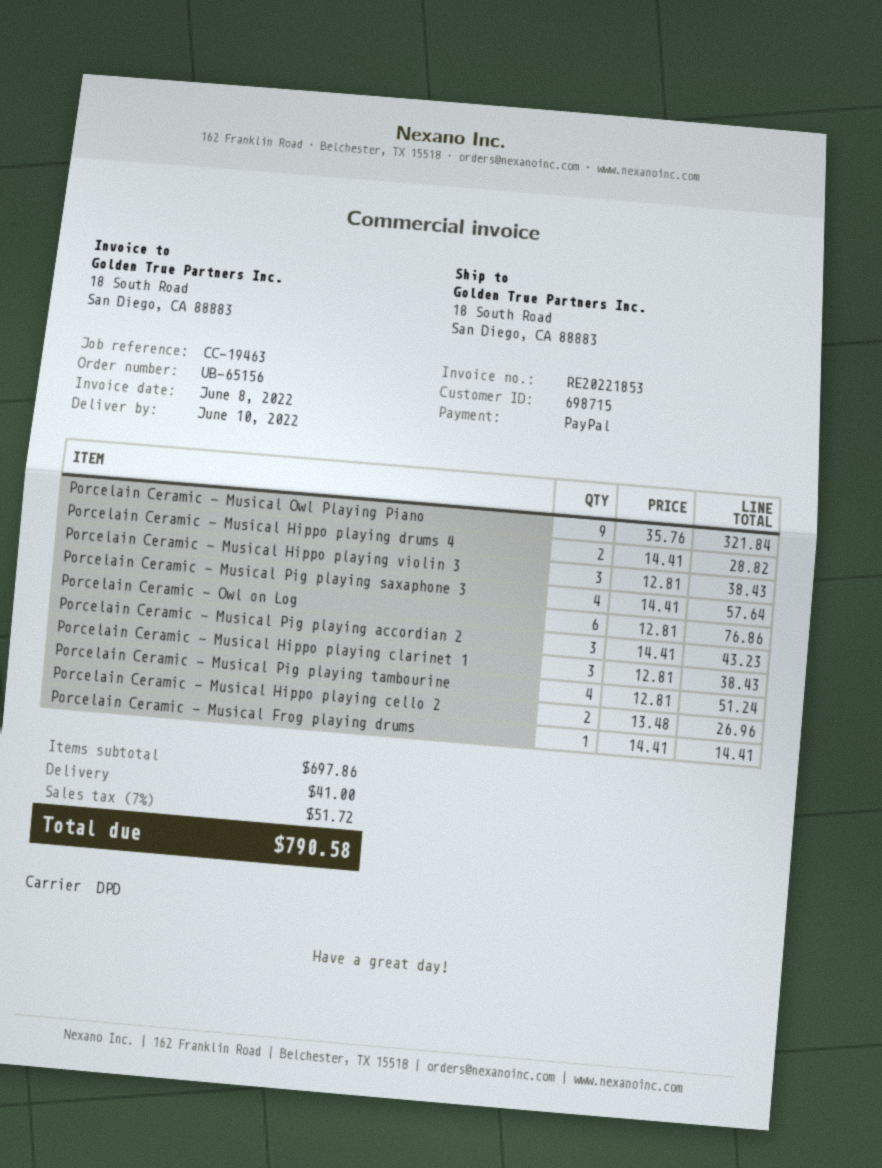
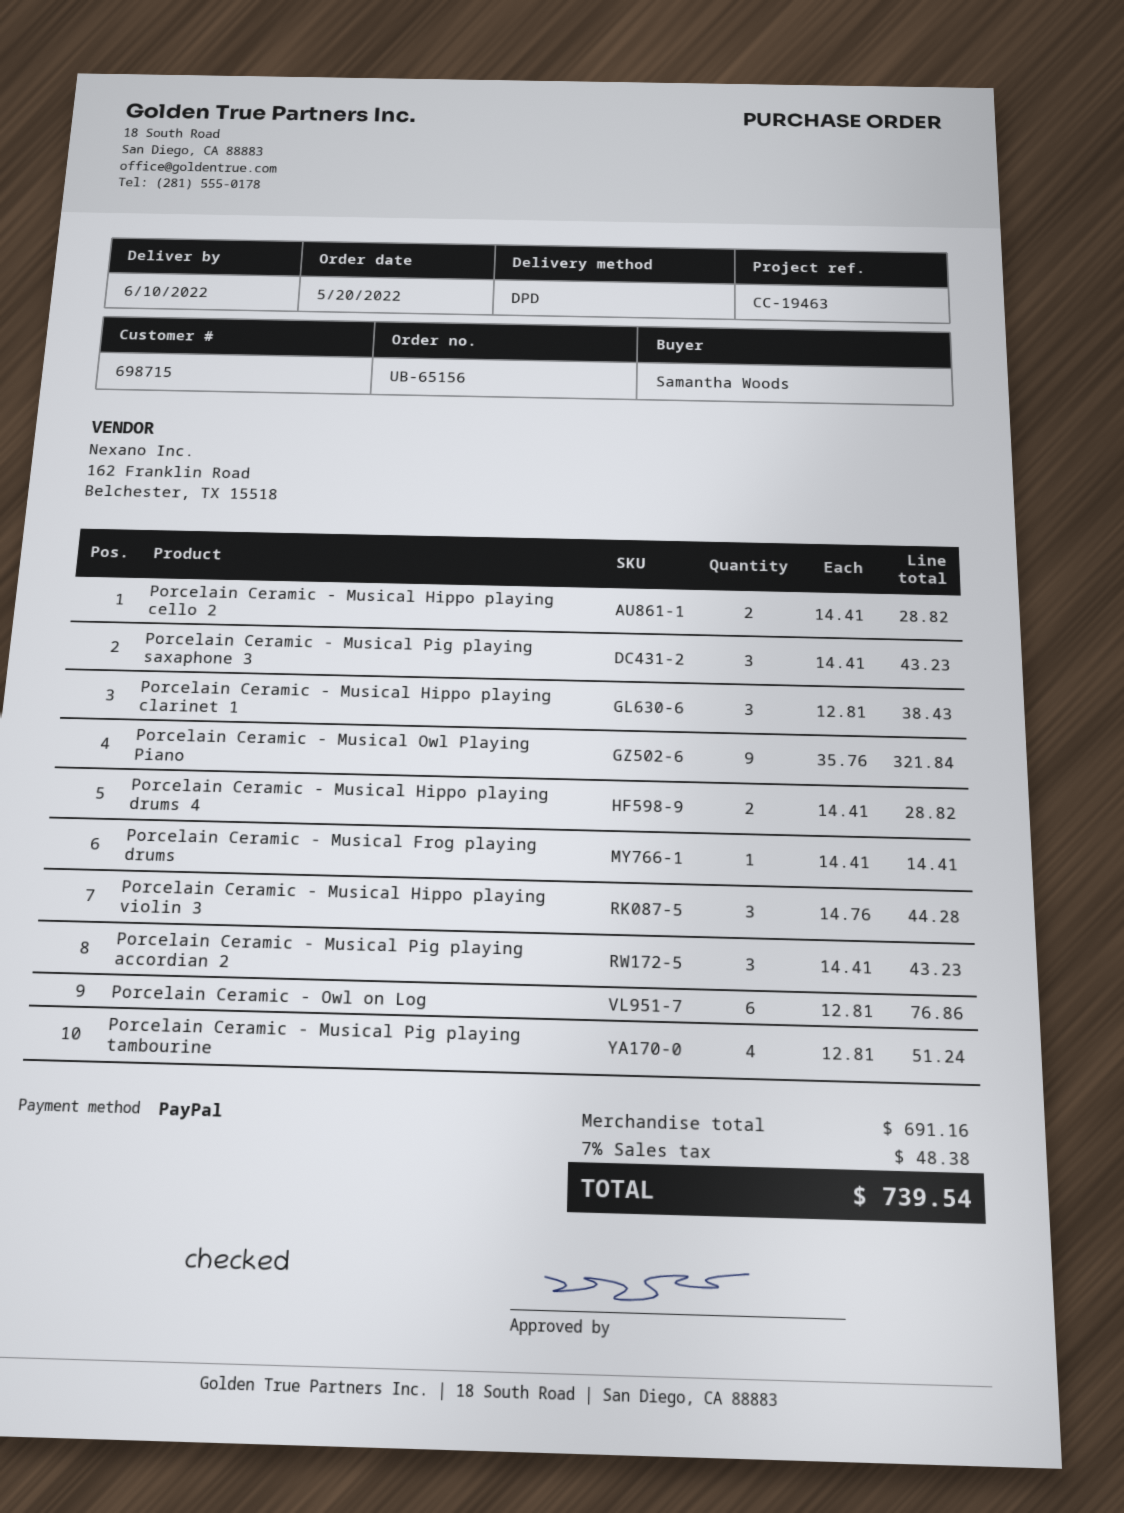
Porcelain Ceramic - Musical Hippo playing violin 3: 3 x 12.81 = 38.43 -> 3 x 14.76 = 44.28
Porcelain Ceramic - Musical Pig playing saxaphone 3: 4 x 14.41 = 57.64 -> 3 x 14.41 = 43.23
Porcelain Ceramic - Musical Hippo playing cello 2: 2 x 13.48 = 26.96 -> 2 x 14.41 = 28.82
subtotal: 697.86 -> 691.16
shipping: 41.00 -> none
tax: 7% = 51.72 -> 7% = 48.38
total: 790.58 -> 739.54

